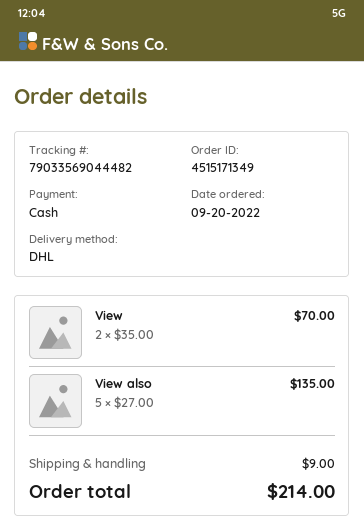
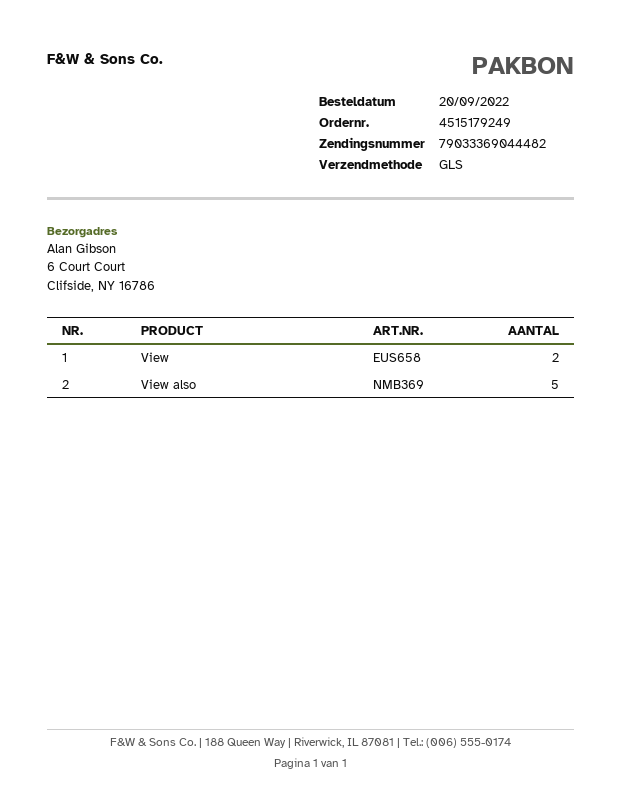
order number: 4515171349 -> 4515179249
shipping method: DHL -> GLS
tracking number: 79033569044482 -> 79033369044482

